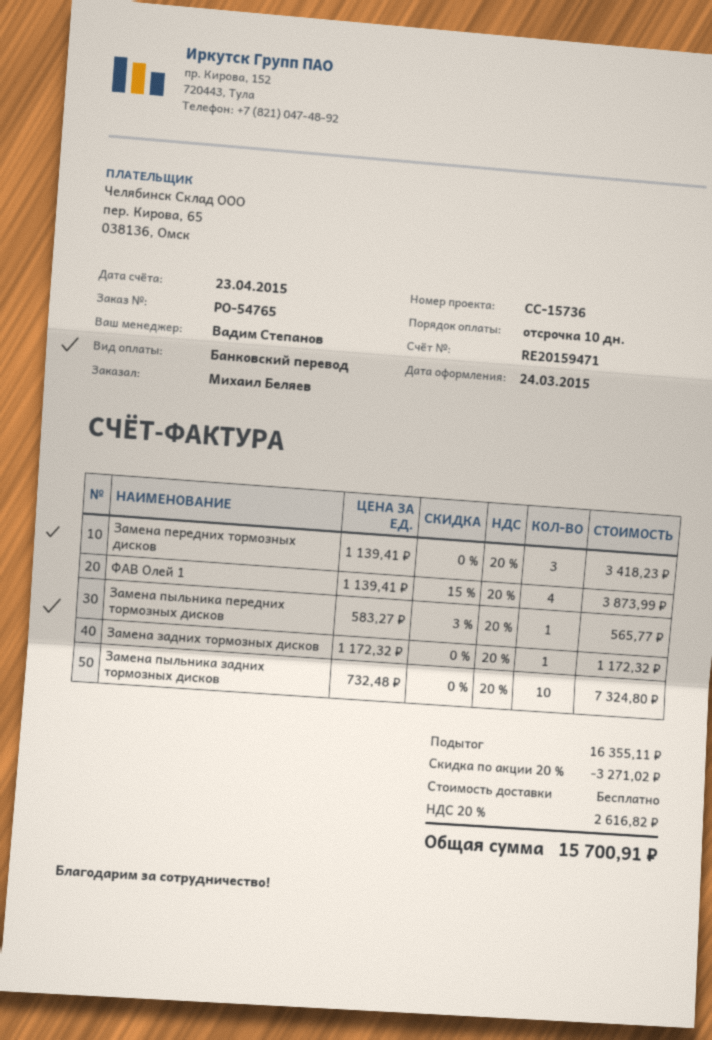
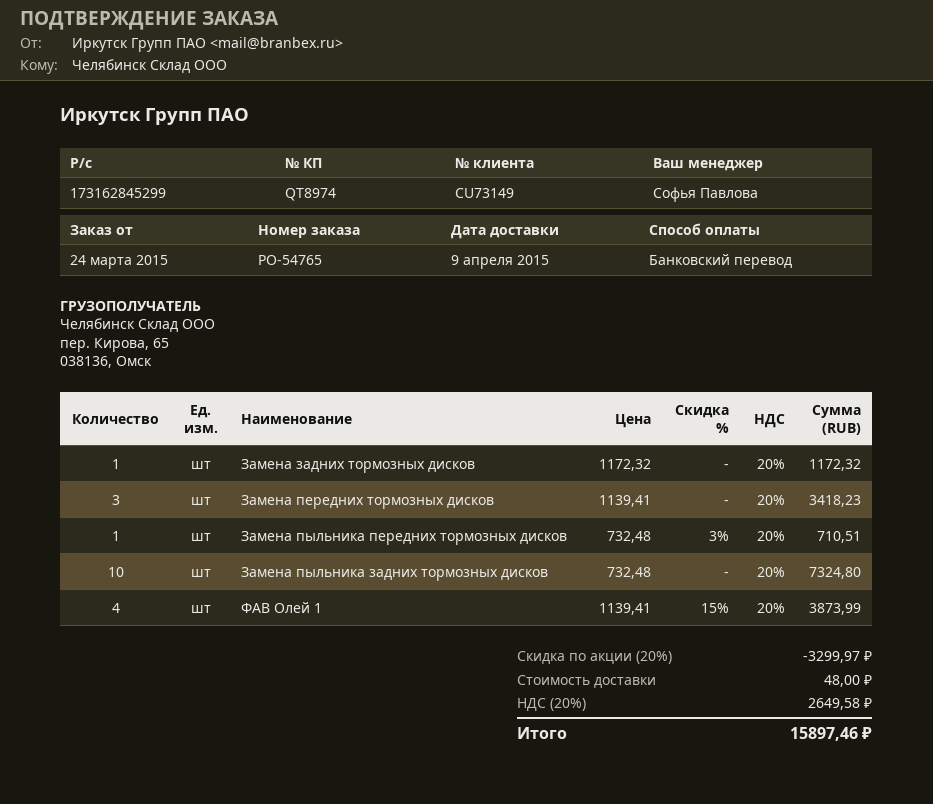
sales rep: Вадим Степанов -> Софья Павлова
Замена пыльника передних тормозных дисков: 1 x 583.27 - 3% = 565.77 -> 1 x 732.48 - 3% = 710.51
discount: 20% = 3271.02 -> 20% = 3299.97
shipping: 0.00 -> 48.00
tax: 20% = 2616.82 -> 20% = 2649.58
total: 15700.91 -> 15897.46

